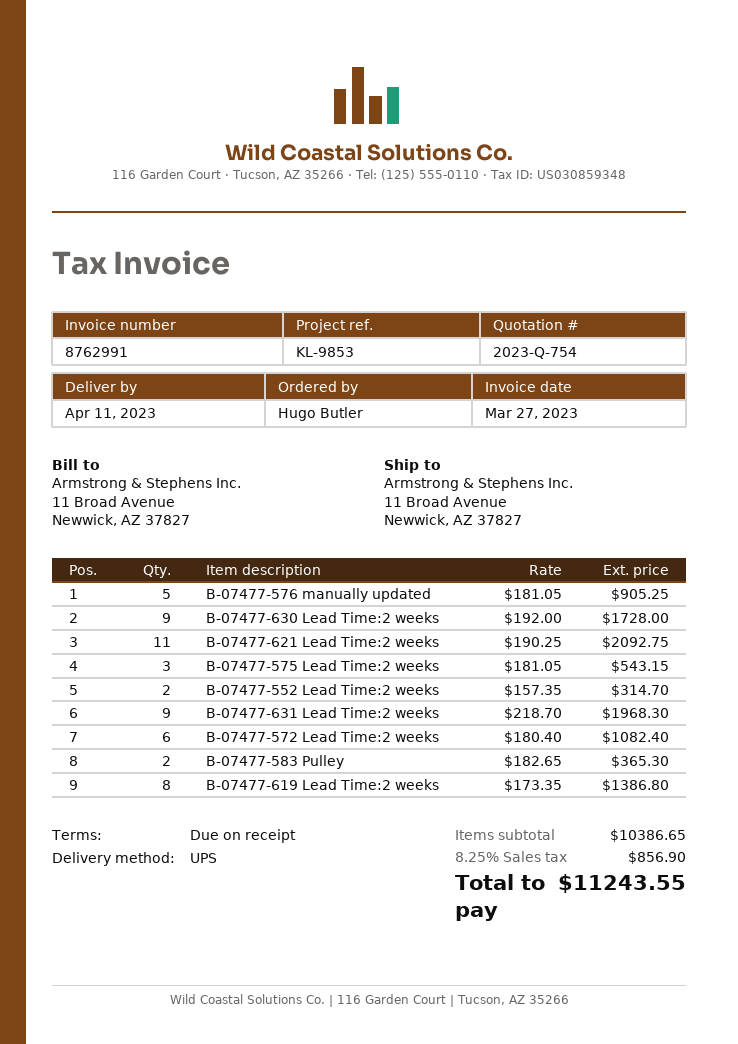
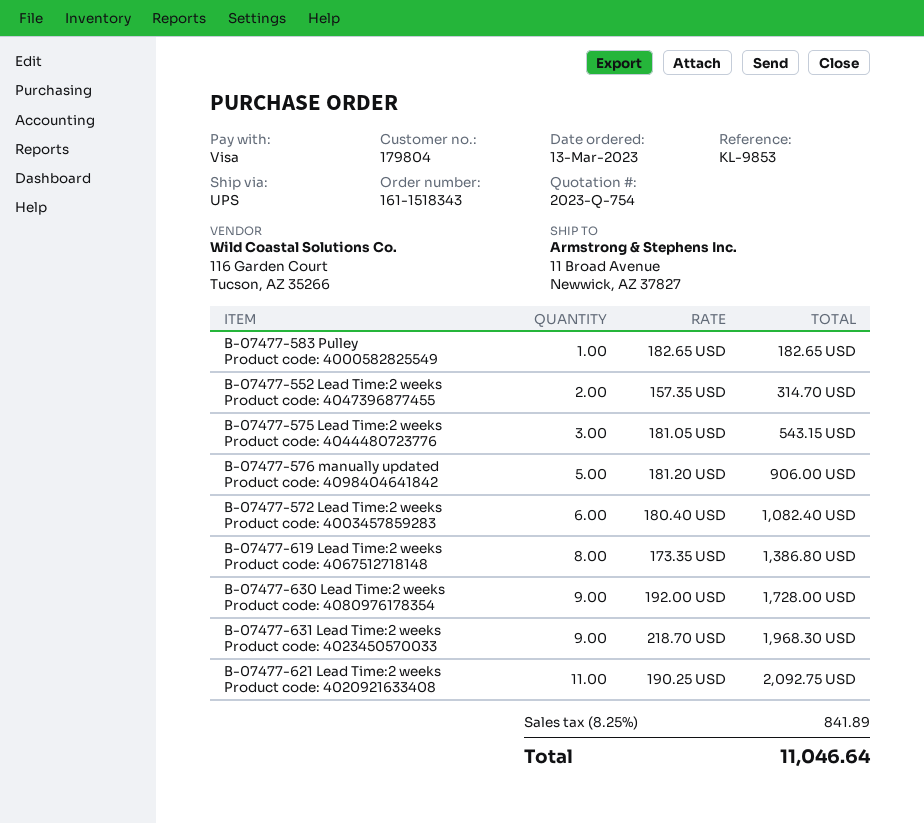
B-07477-576 manually updated: 5 x 181.05 = 905.25 -> 5 x 181.20 = 906.00
B-07477-583 Pulley: 2 x 182.65 = 365.30 -> 1 x 182.65 = 182.65
tax: 8.25% = 856.90 -> 8.25% = 841.89
total: 11243.55 -> 11046.64

